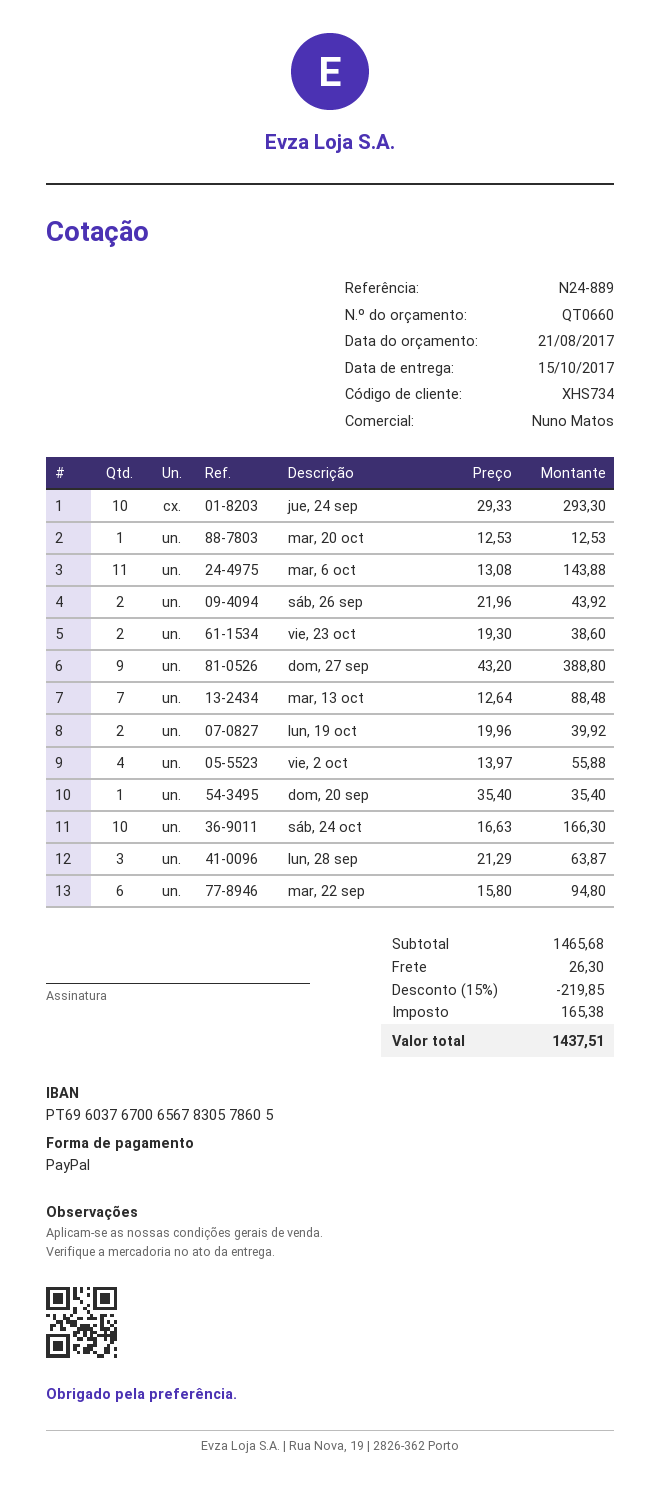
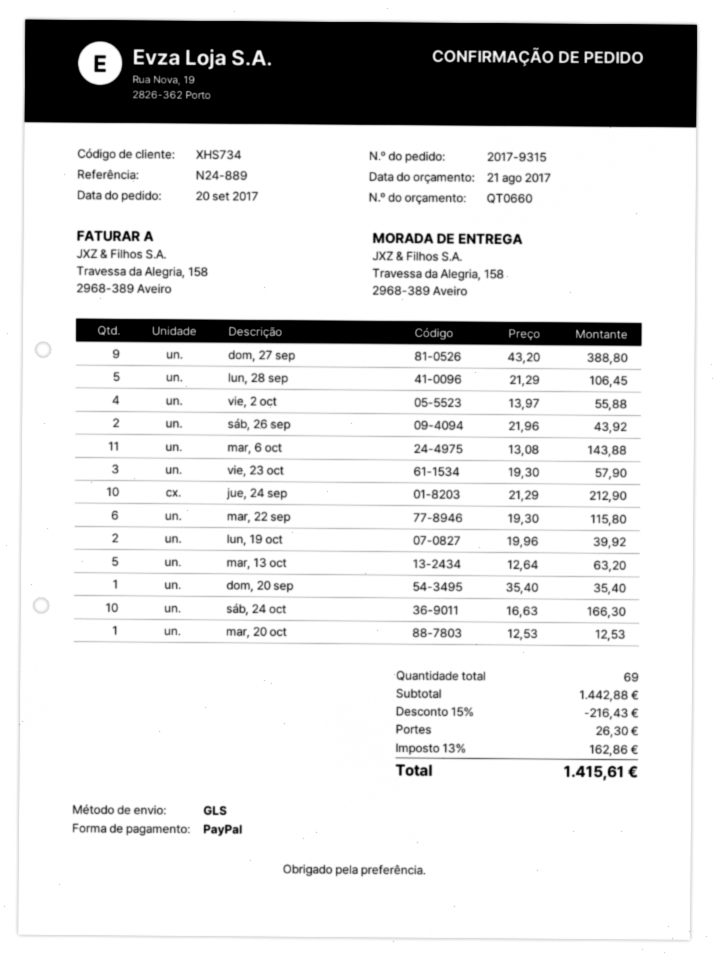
jue, 24 sep: 10 x 29.33 = 293.30 -> 10 x 21.29 = 212.90
vie, 23 oct: 2 x 19.30 = 38.60 -> 3 x 19.30 = 57.90
mar, 13 oct: 7 x 12.64 = 88.48 -> 5 x 12.64 = 63.20
lun, 28 sep: 3 x 21.29 = 63.87 -> 5 x 21.29 = 106.45
mar, 22 sep: 6 x 15.80 = 94.80 -> 6 x 19.30 = 115.80
subtotal: 1465.68 -> 1442.88
discount: 15% = 219.85 -> 15% = 216.43
tax: 165.38 -> 162.86
total: 1437.51 -> 1415.61

